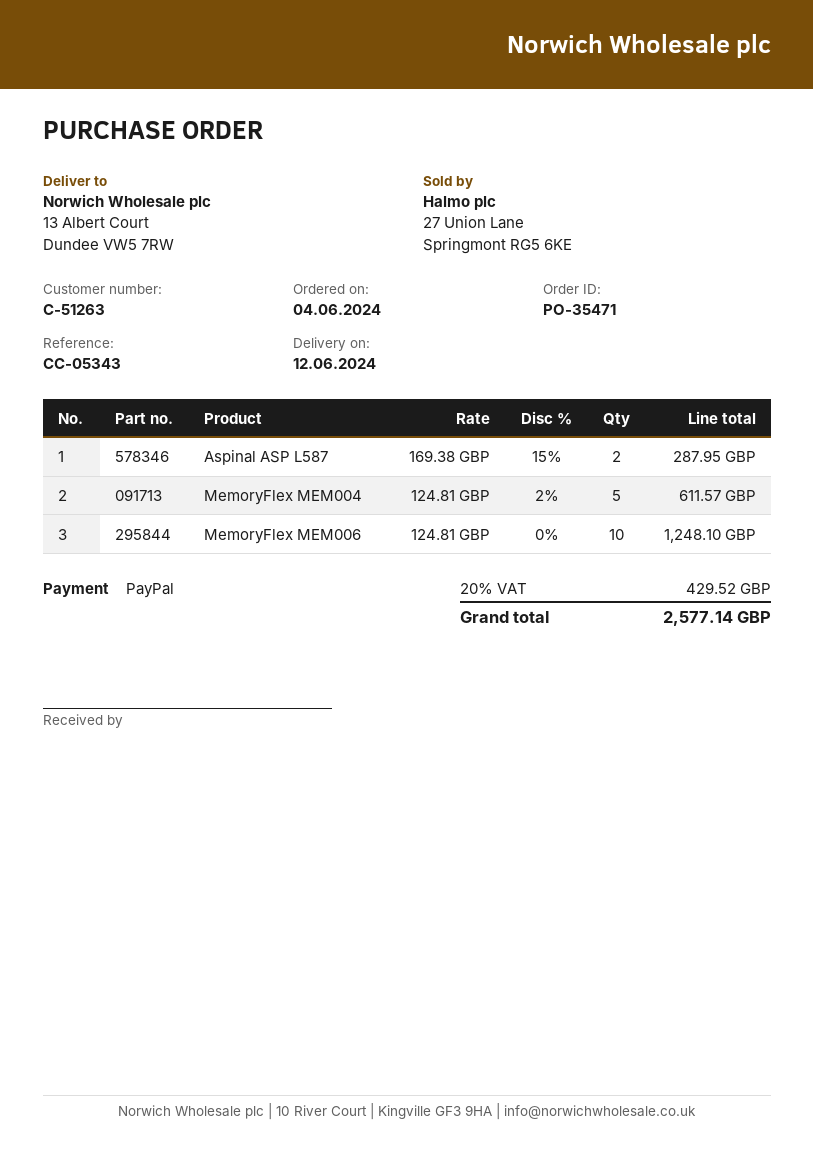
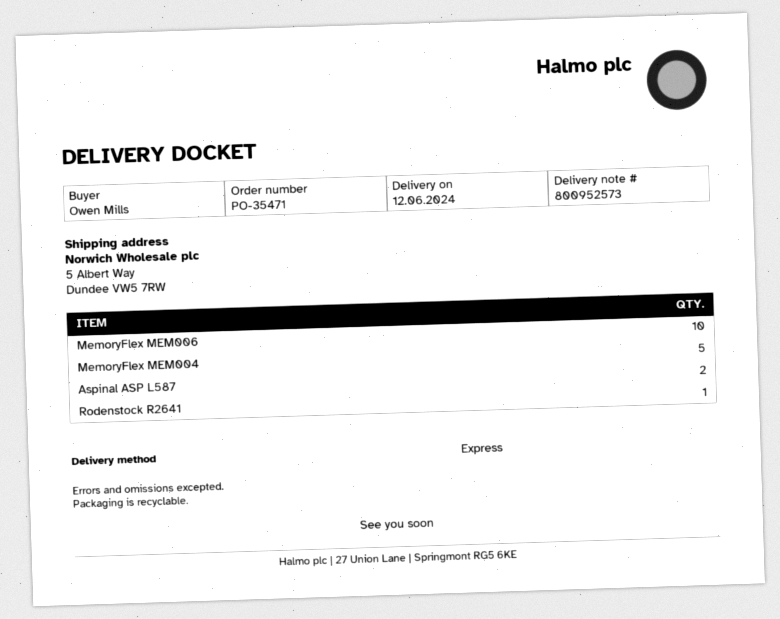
ship to: 13 Albert Court, Dundee VW5 7RW -> 5 Albert Way, Dundee VW5 7RW
Rodenstock R2641: none -> 1

